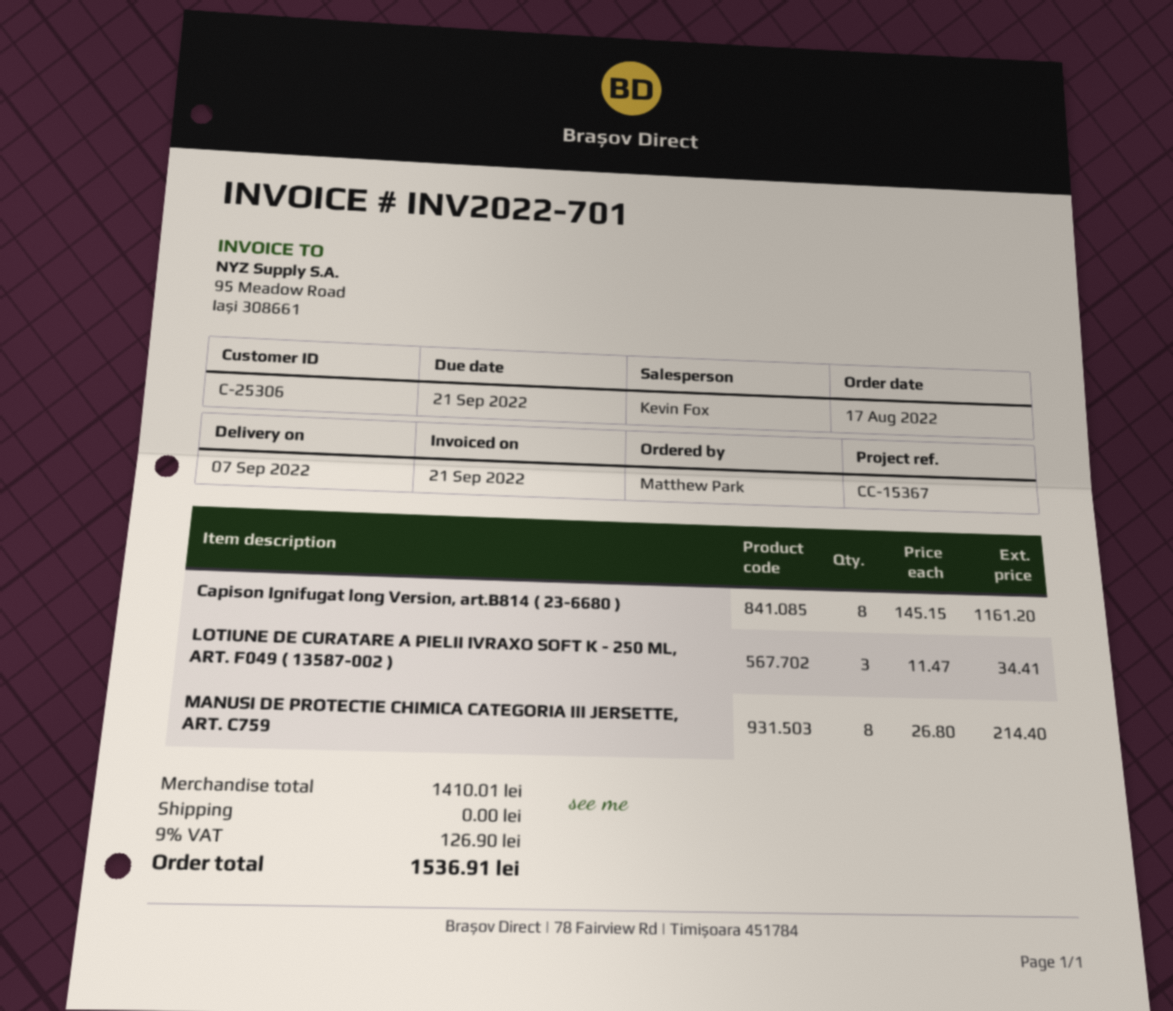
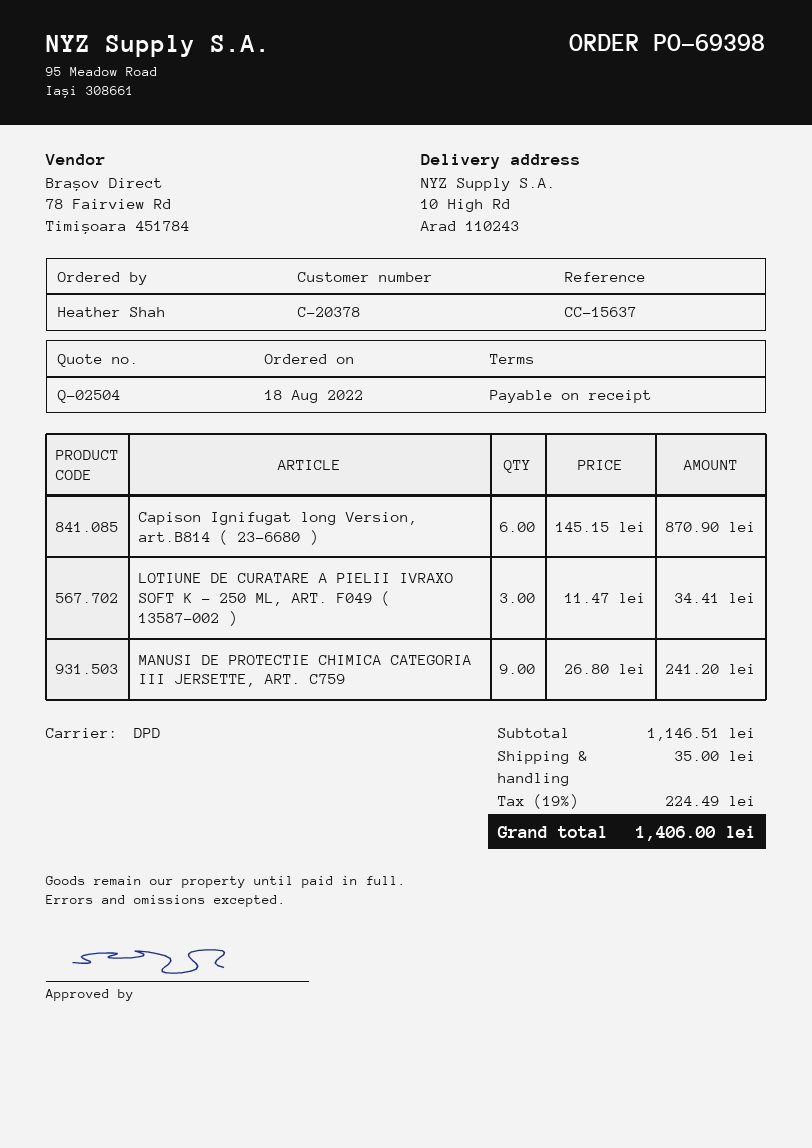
order date: 2022-08-17 -> 2022-08-18
customer number: C-25306 -> C-20378
reference: CC-15367 -> CC-15637
ordered by: Matthew Park -> Heather Shah
Capison Ignifugat long Version, art.B814 ( 23-6680 ): 8 x 145.15 = 1161.20 -> 6 x 145.15 = 870.90
MANUSI DE PROTECTIE CHIMICA CATEGORIA III JERSETTE, ART. C759: 8 x 26.80 = 214.40 -> 9 x 26.80 = 241.20
subtotal: 1410.01 -> 1146.51
shipping: 0.00 -> 35.00
tax: 9% = 126.90 -> 19% = 224.49
total: 1536.91 -> 1406.00

